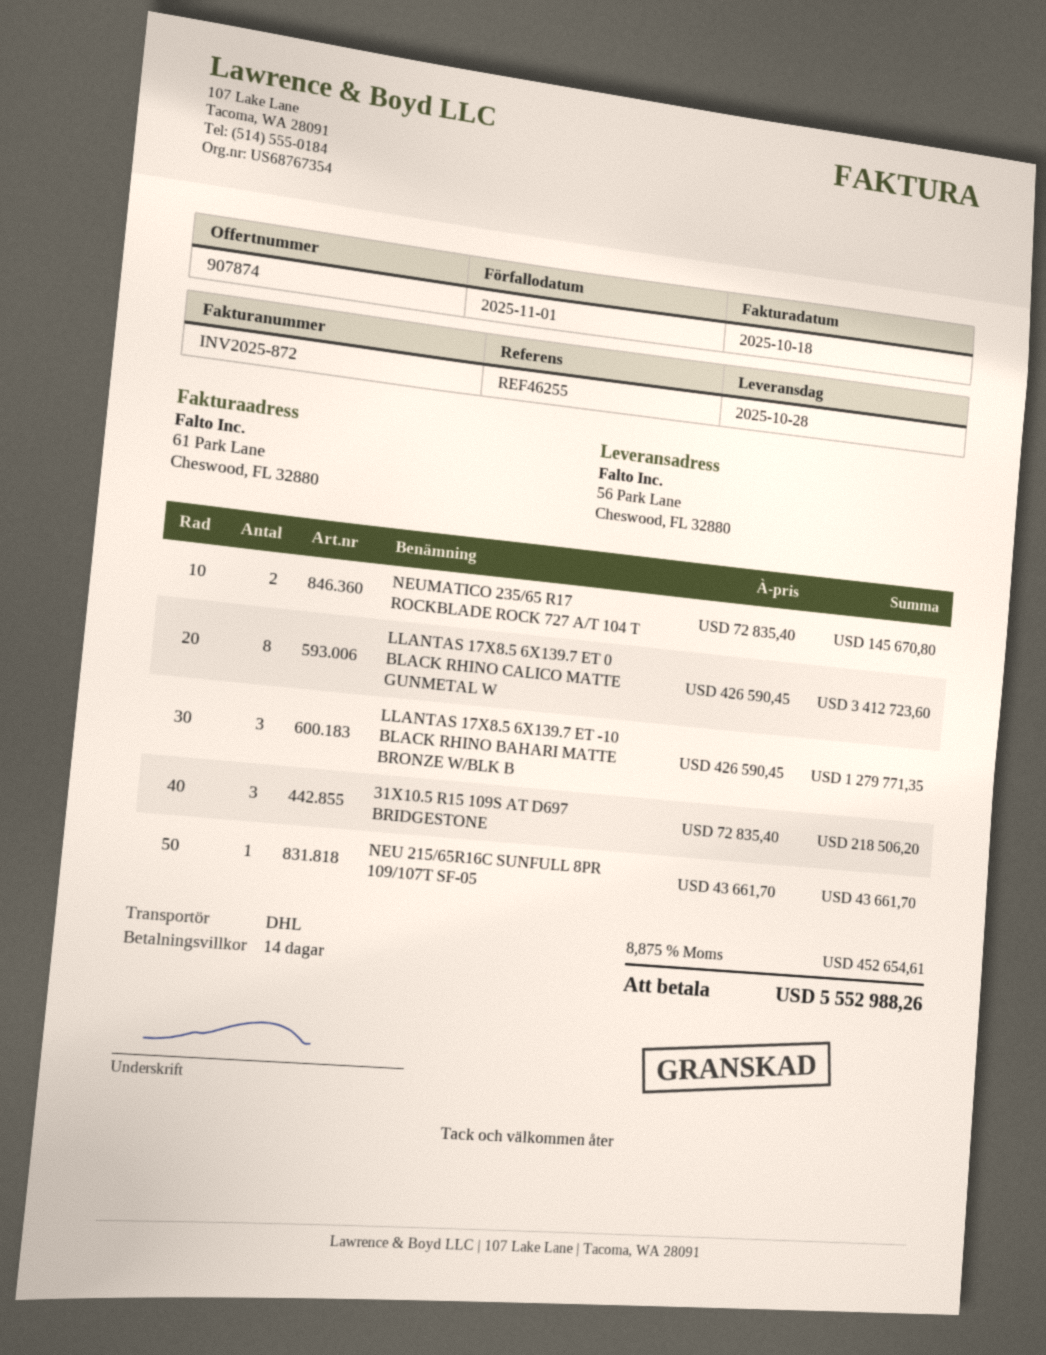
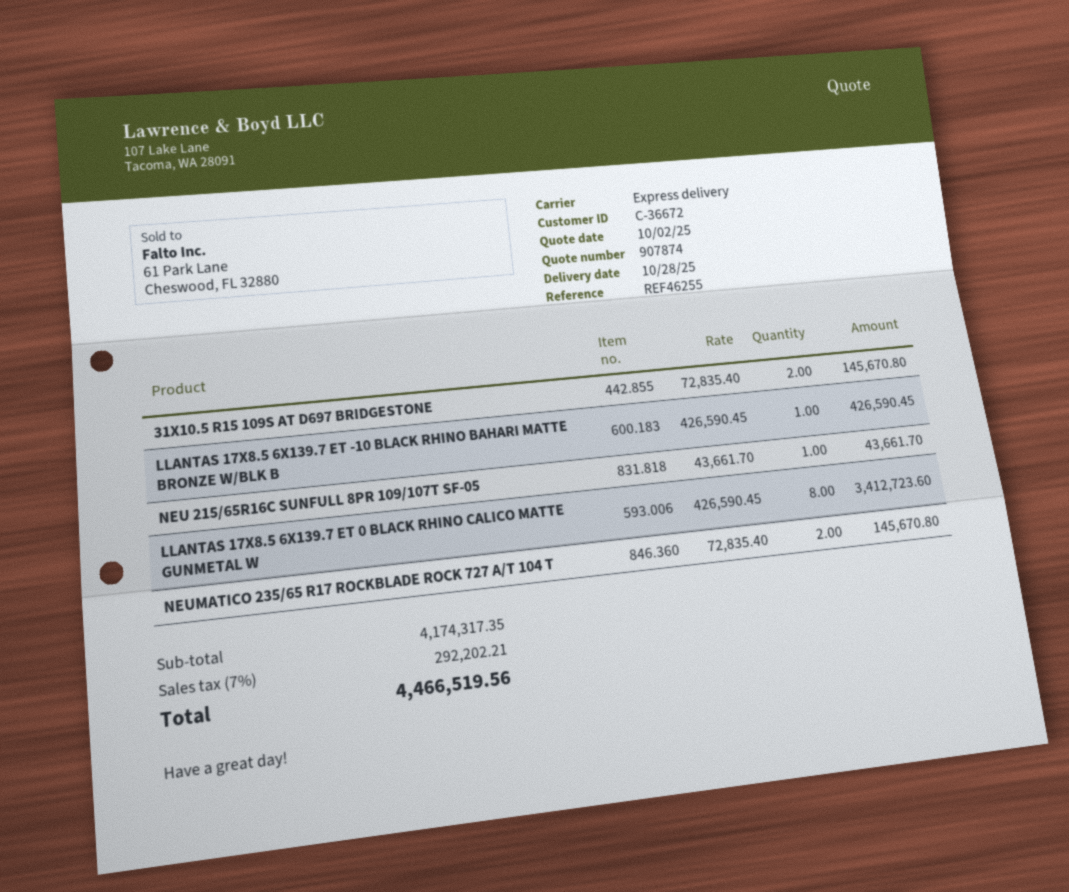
shipping method: DHL -> express
LLANTAS 17X8.5 6X139.7 ET -10 BLACK RHINO BAHARI MATTE BRONZE W/BLK B: 3 x 426590.45 = 1279771.35 -> 1 x 426590.45 = 426590.45
31X10.5 R15 109S AT D697 BRIDGESTONE: 3 x 72835.40 = 218506.20 -> 2 x 72835.40 = 145670.80
tax: 8.875% = 452654.61 -> 7% = 292202.21
total: 5552988.26 -> 4466519.56

